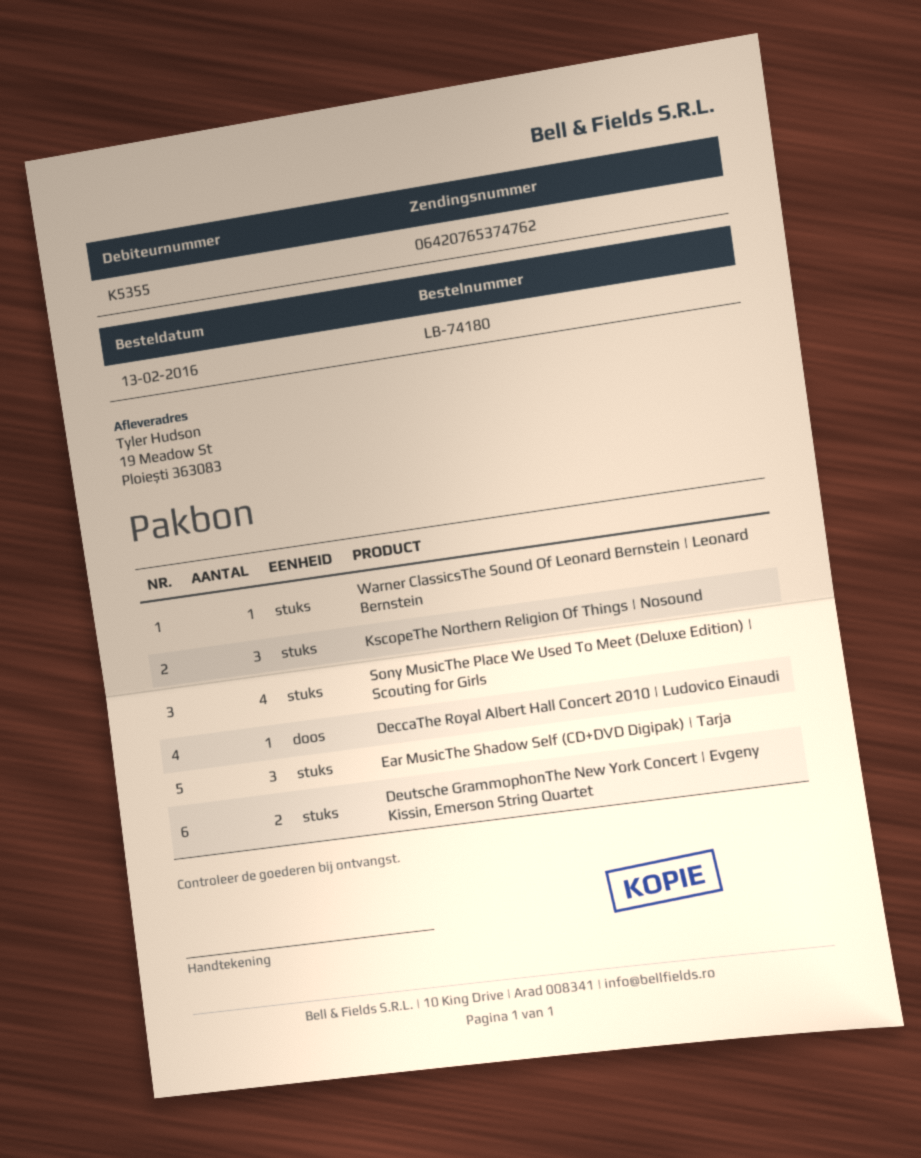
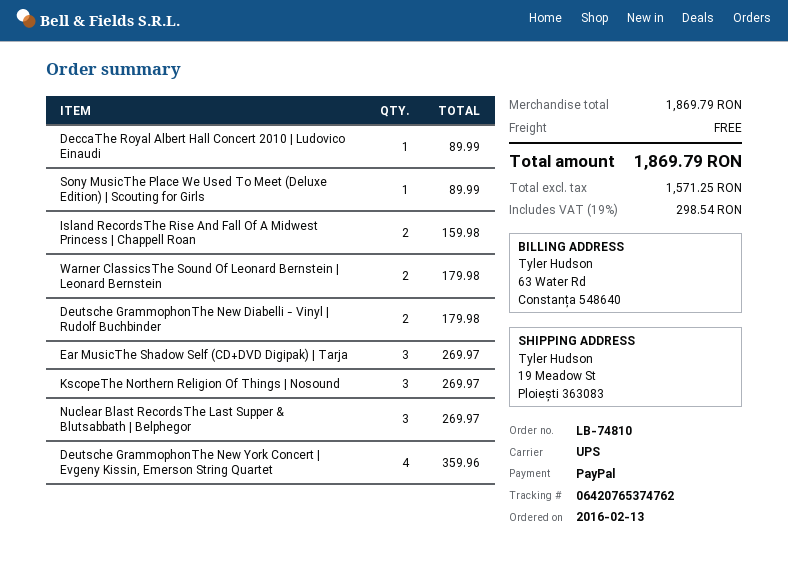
order number: LB-74180 -> LB-74810
Warner ClassicsThe Sound Of Leonard Bernstein | Leonard Bernstein: 1 -> 2
Sony MusicThe Place We Used To Meet (Deluxe Edition) | Scouting for Girls: 4 -> 1
Deutsche GrammophonThe New York Concert | Evgeny Kissin, Emerson String Quartet: 2 -> 4
Island RecordsThe Rise And Fall Of A Midwest Princess | Chappell Roan: none -> 2
Deutsche GrammophonThe New Diabelli - Vinyl | Rudolf Buchbinder: none -> 2
Nuclear Blast RecordsThe Last Supper & Blutsabbath | Belphegor: none -> 3

